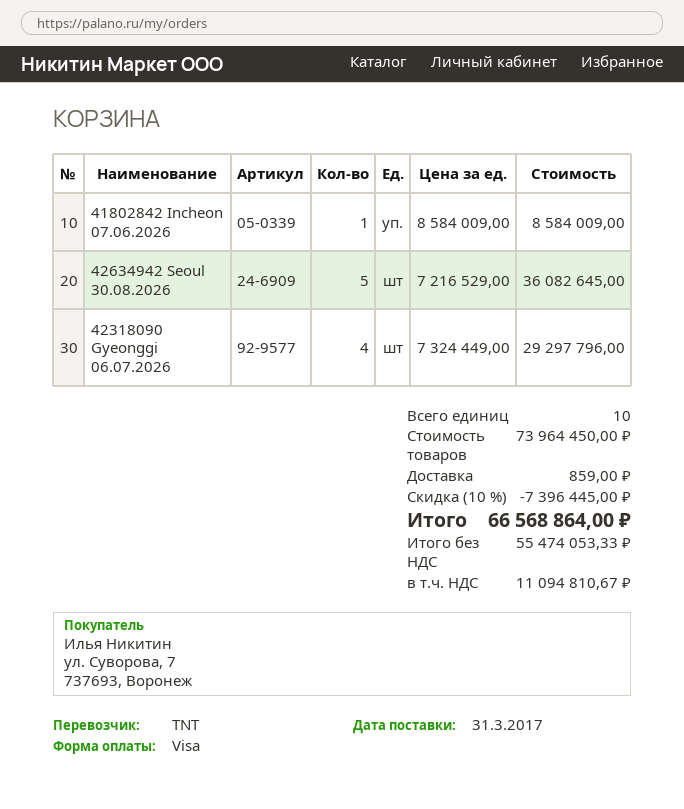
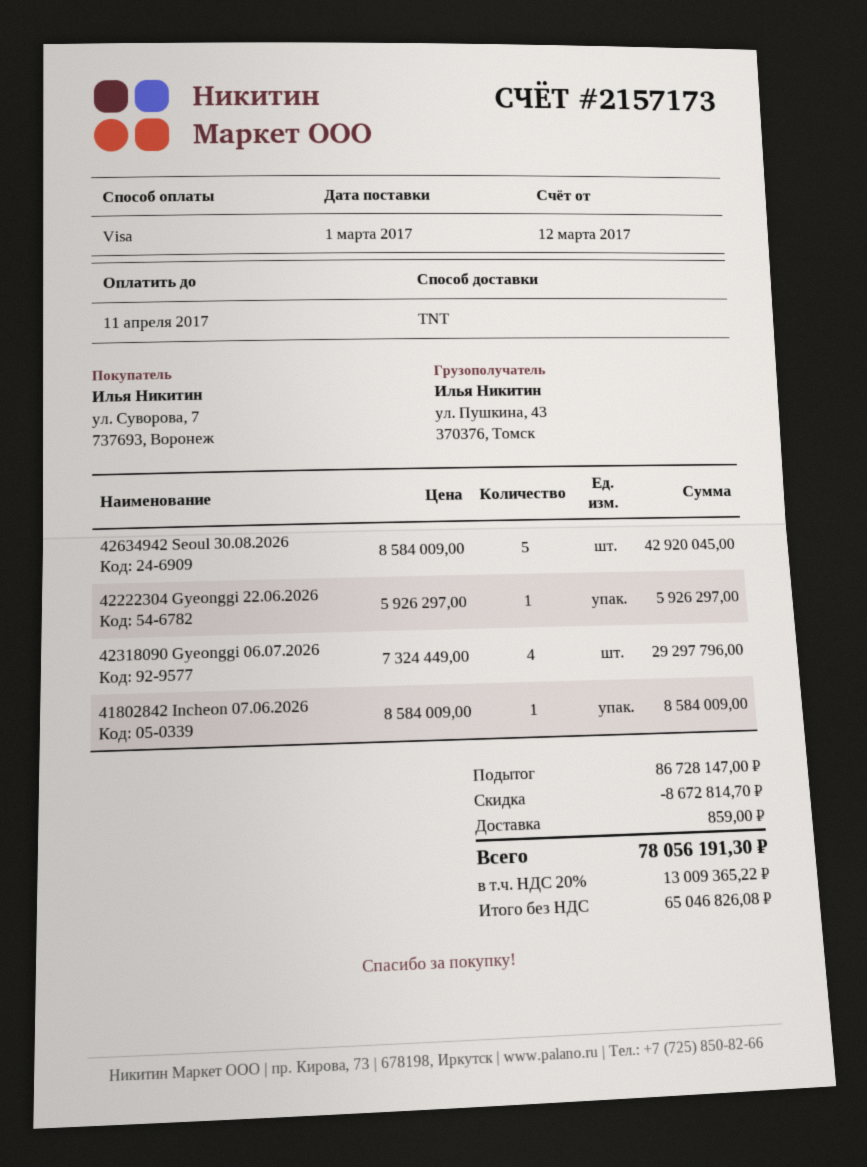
delivery date: 2017-03-31 -> 2017-03-01
42634942 Seoul 30.08.2026: 5 x 7216529.00 = 36082645.00 -> 5 x 8584009.00 = 42920045.00
42222304 Gyeonggi 22.06.2026: none -> 1 x 5926297.00 = 5926297.00
subtotal: 73964450.00 -> 86728147.00
discount: 7396445.00 -> 8672814.70
net: 55474053.33 -> 65046826.08
tax: 11094810.67 -> 13009365.22
total: 66568864.00 -> 78056191.30

